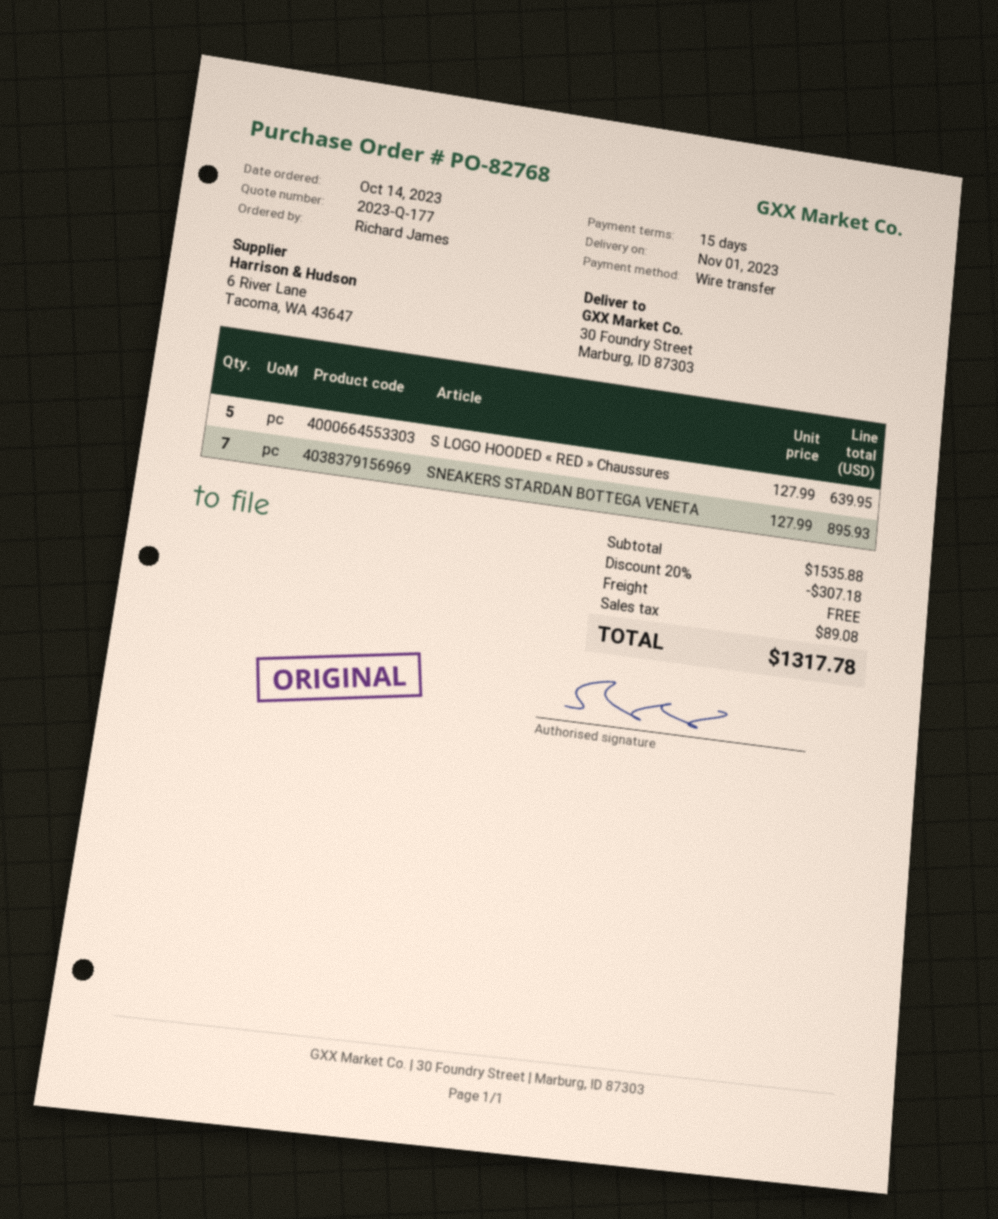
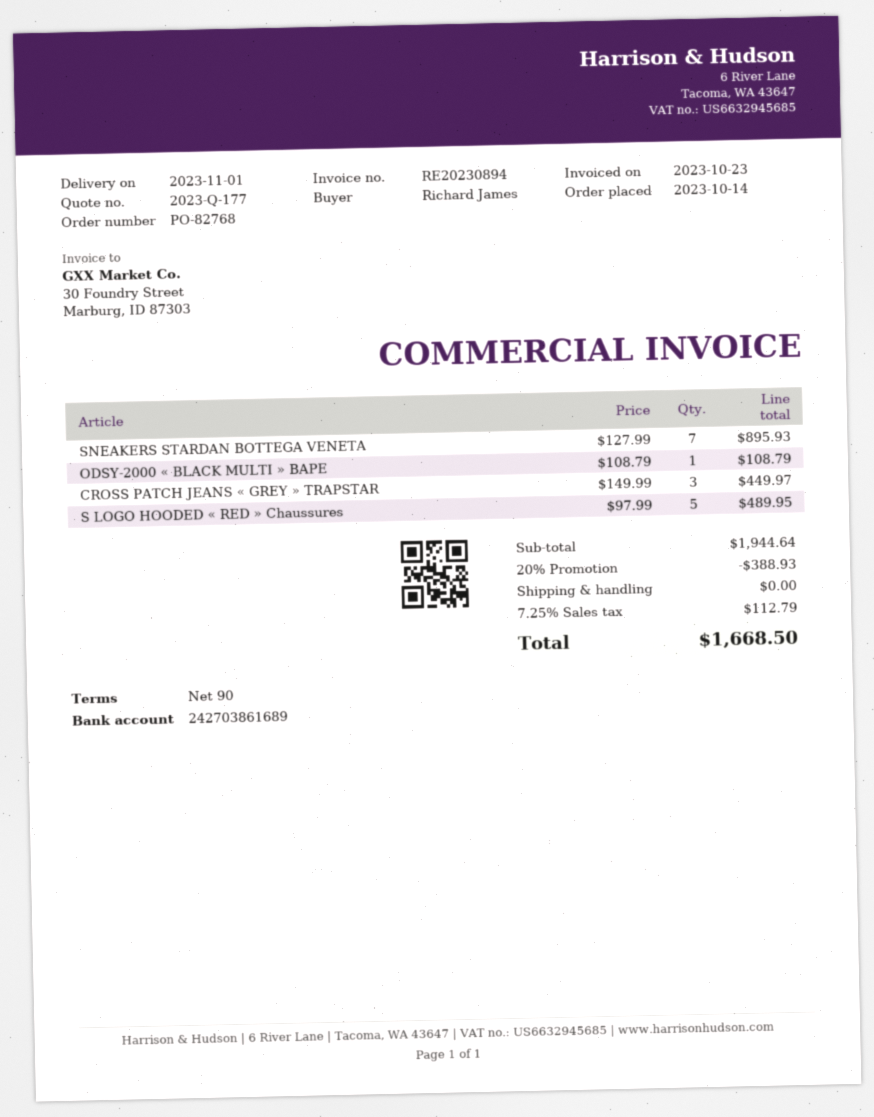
payment terms: 15 days -> 90 days
S LOGO HOODED « RED » Chaussures: 5 x 127.99 = 639.95 -> 5 x 97.99 = 489.95
ODSY-2000 « BLACK MULTI » BAPE: none -> 1 x 108.79 = 108.79
CROSS PATCH JEANS « GREY » TRAPSTAR: none -> 3 x 149.99 = 449.97
subtotal: 1535.88 -> 1944.64
discount: 20% = 307.18 -> 20% = 388.93
tax: 89.08 -> 112.79
total: 1317.78 -> 1668.50

